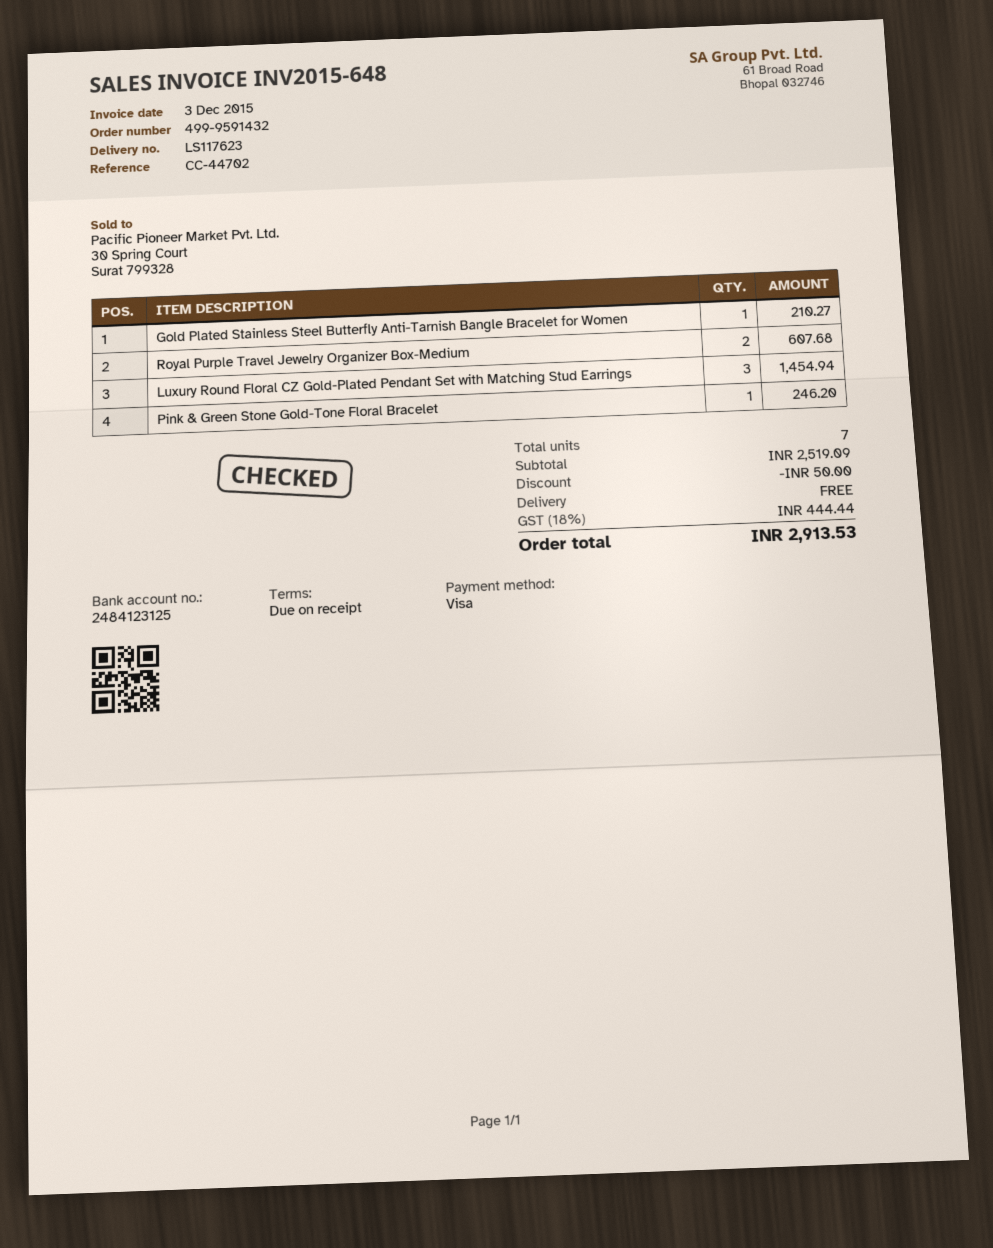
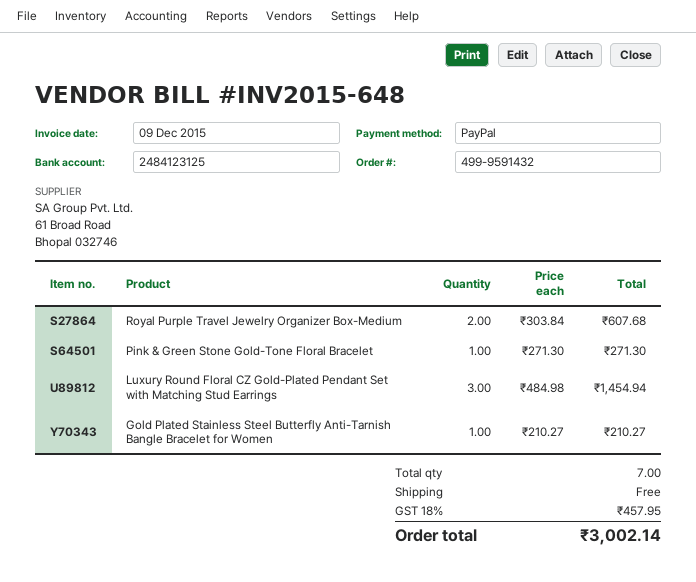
invoice date: 2015-12-03 -> 2015-12-09
payment method: Visa -> PayPal
Pink & Green Stone Gold-Tone Floral Bracelet: 1 for 246.20 -> 1 for 271.30
discount: 50.00 -> none
tax: 18% = 444.44 -> 18% = 457.95
total: 2913.53 -> 3002.14

